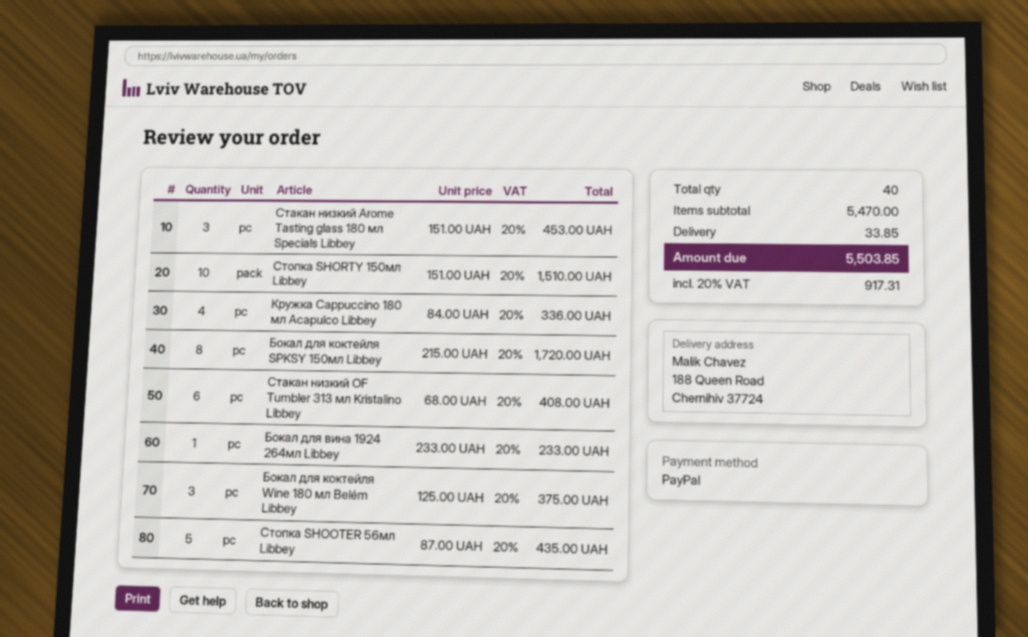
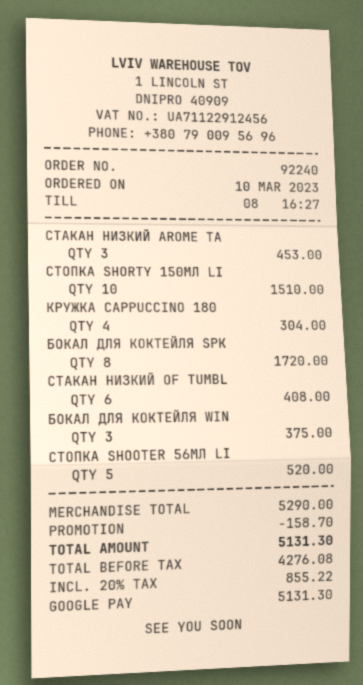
payment method: PayPal -> Google Pay
Кружка Cappuccino 180 мл Acapulco Libbey: 4 for 336.00 -> 4 for 304.00
Бокал для вина 1924 264мл Libbey: 1 for 233.00 -> none
Стопка SHOOTER 56мл Libbey: 5 for 435.00 -> 5 for 520.00
subtotal: 5470.00 -> 5290.00
discount: none -> 158.70
shipping: 33.85 -> none
tax: 20% = 917.31 -> 20% = 855.22
total: 5503.85 -> 5131.30

